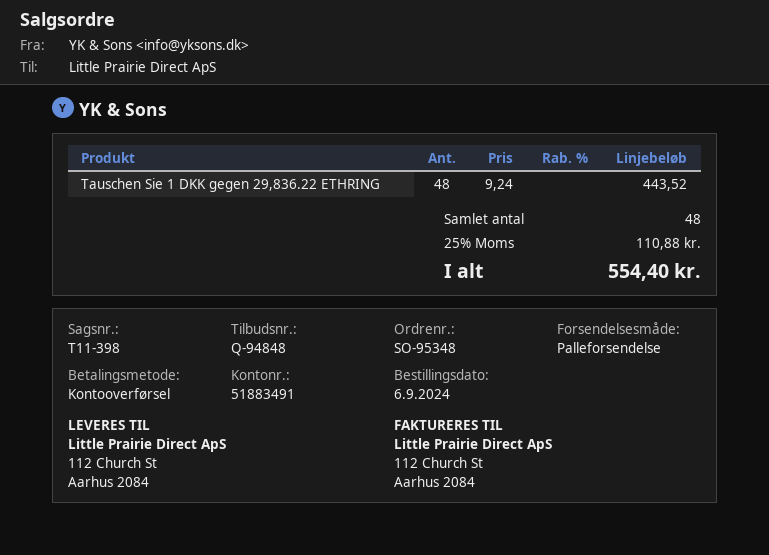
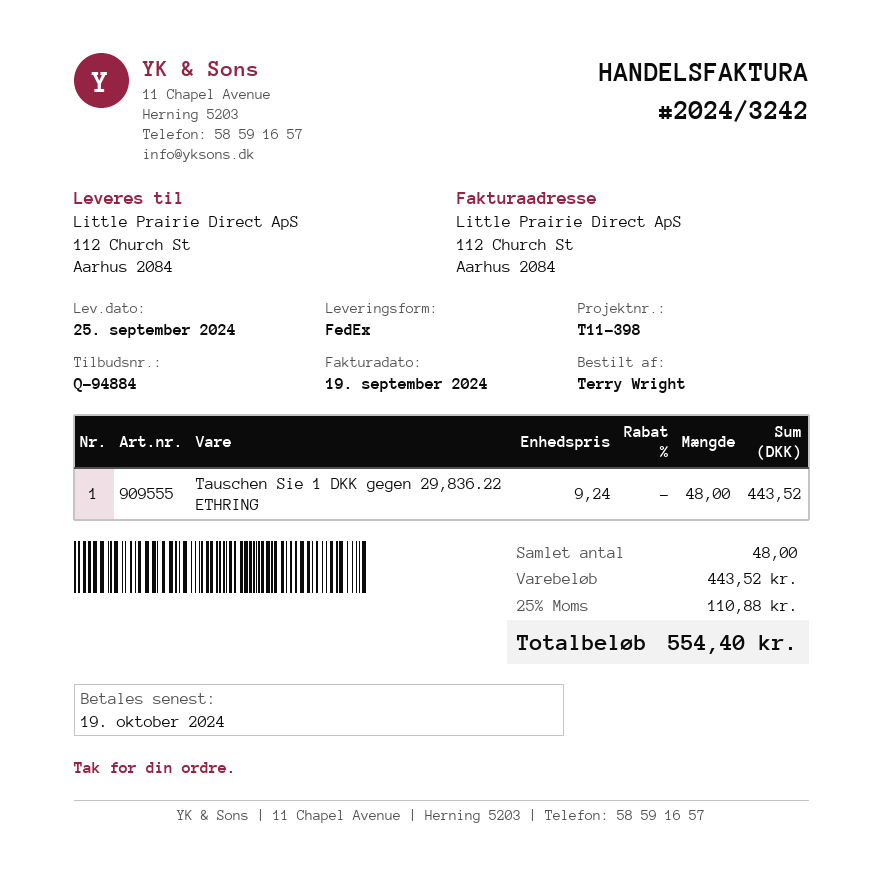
quote number: Q-94848 -> Q-94884
shipping method: pallet freight -> FedEx

